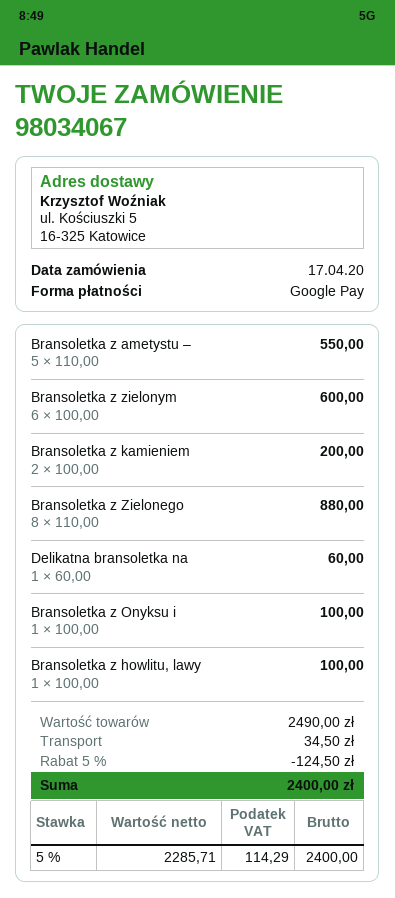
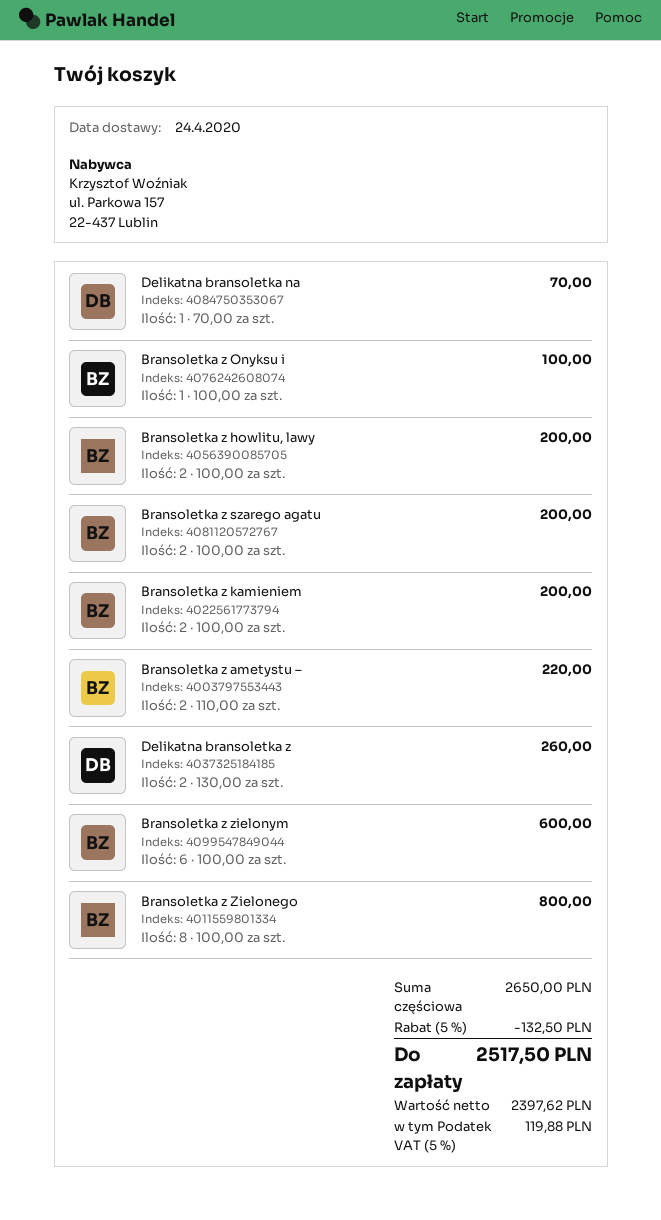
Bransoletka z ametystu –: 5 x 110.00 = 550.00 -> 2 x 110.00 = 220.00
Bransoletka z Zielonego: 8 x 110.00 = 880.00 -> 8 x 100.00 = 800.00
Delikatna bransoletka na: 1 x 60.00 = 60.00 -> 1 x 70.00 = 70.00
Bransoletka z howlitu, lawy: 1 x 100.00 = 100.00 -> 2 x 100.00 = 200.00
Bransoletka z szarego agatu: none -> 2 x 100.00 = 200.00
Delikatna bransoletka z: none -> 2 x 130.00 = 260.00
subtotal: 2490.00 -> 2650.00
discount: 5% = 124.50 -> 5% = 132.50
shipping: 34.50 -> none
net: 2285.71 -> 2397.62
tax: 5% = 114.29 -> 5% = 119.88
total: 2400.00 -> 2517.50

